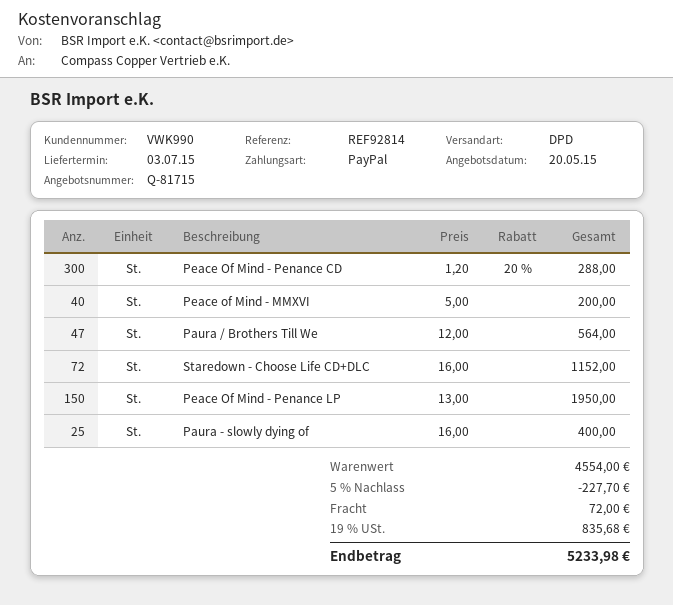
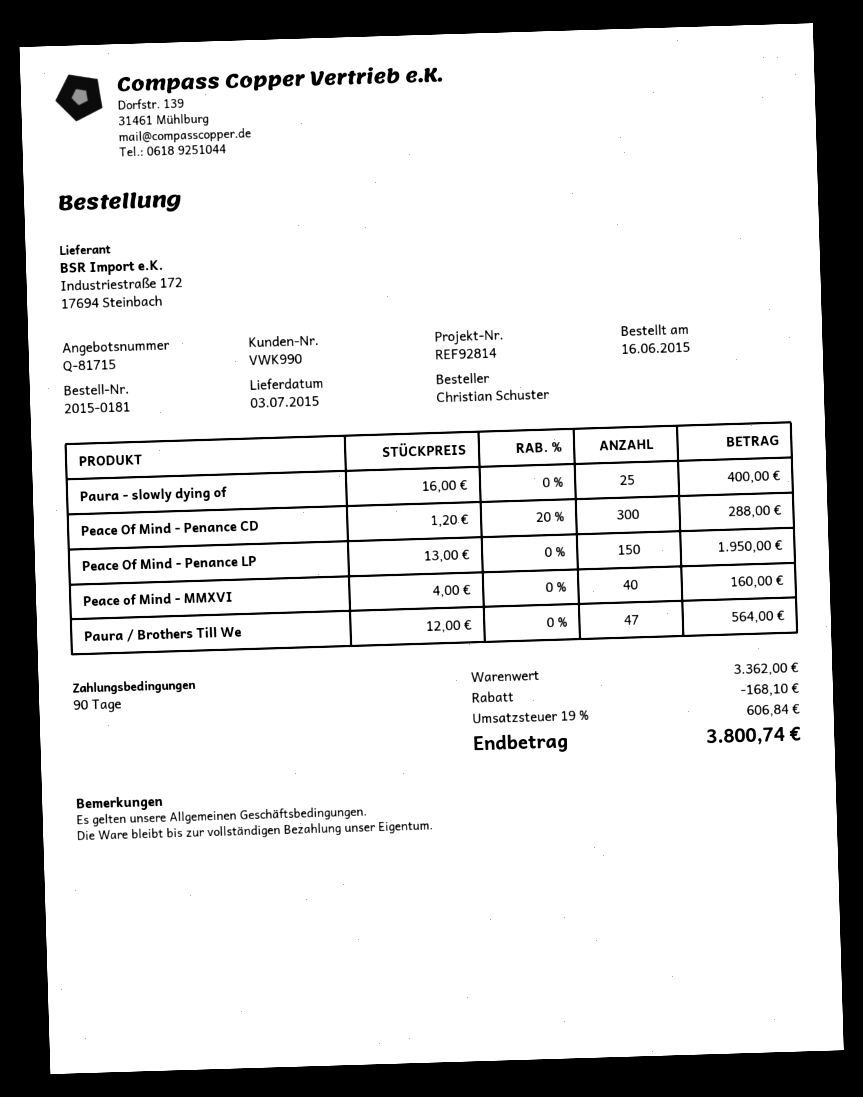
Peace of Mind - MMXVI: 40 x 5.00 = 200.00 -> 40 x 4.00 = 160.00
Staredown - Choose Life CD+DLC: 72 x 16.00 = 1152.00 -> none
subtotal: 4554.00 -> 3362.00
discount: 227.70 -> 168.10
shipping: 72.00 -> none
tax: 19% = 835.68 -> 19% = 606.84
total: 5233.98 -> 3800.74

